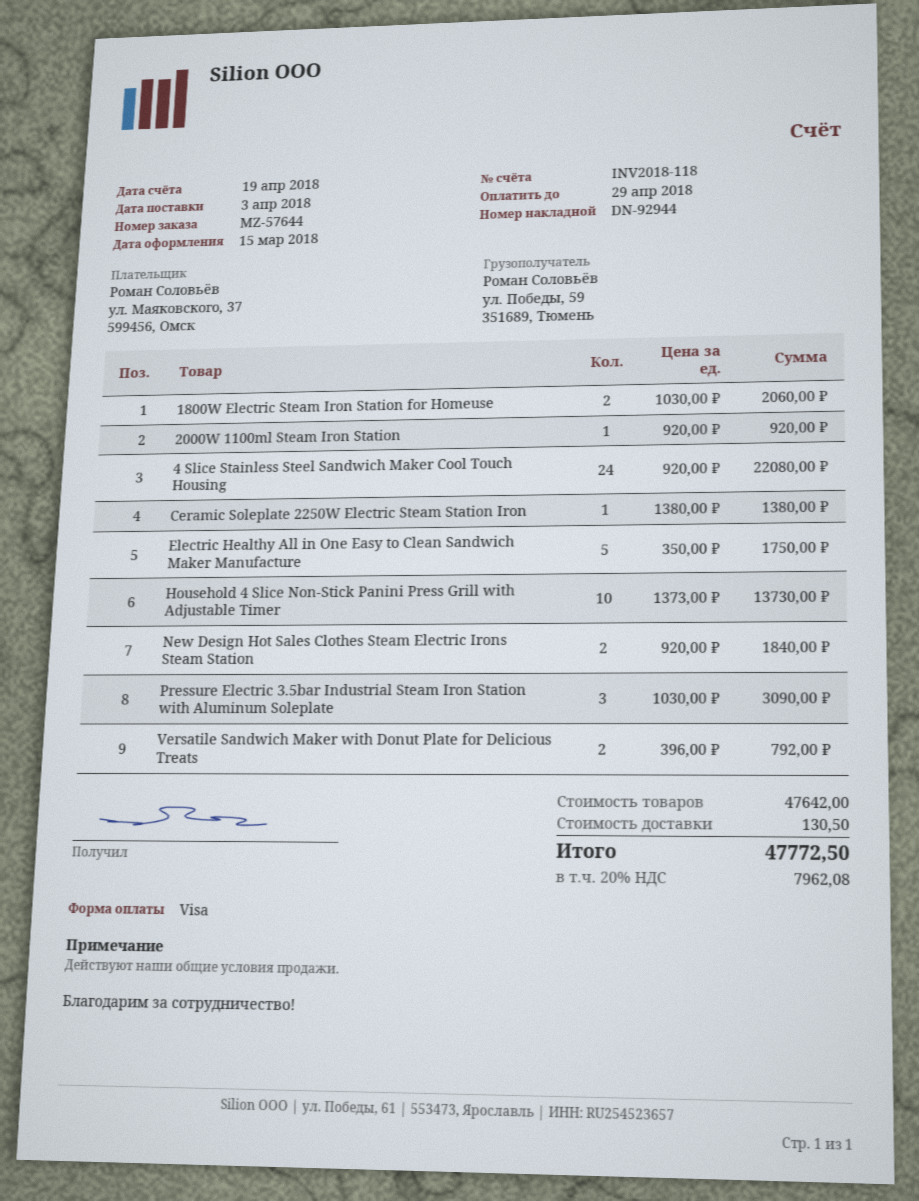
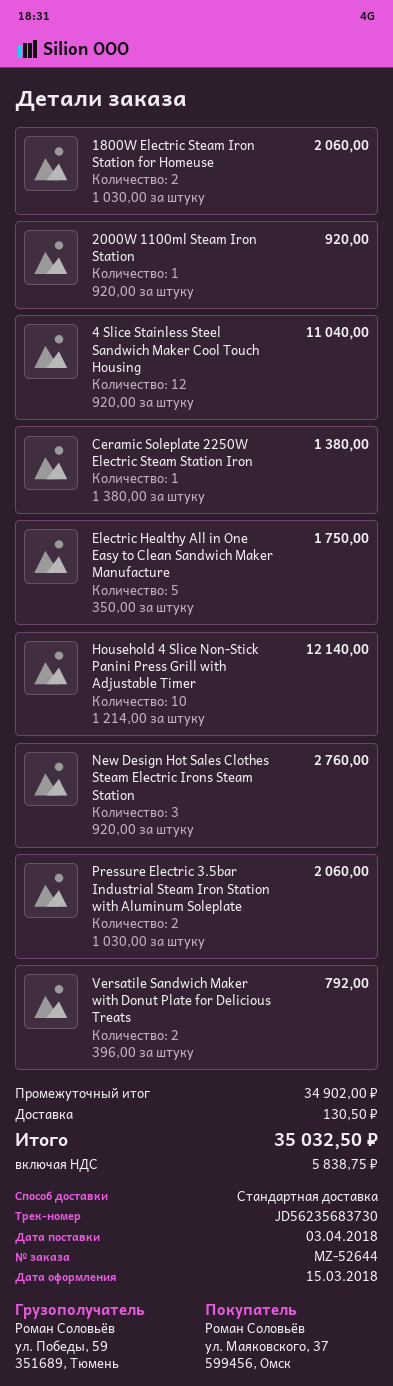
order number: MZ-57644 -> MZ-52644
4 Slice Stainless Steel Sandwich Maker Cool Touch Housing: 24 x 920.00 = 22080.00 -> 12 x 920.00 = 11040.00
Household 4 Slice Non-Stick Panini Press Grill with Adjustable Timer: 10 x 1373.00 = 13730.00 -> 10 x 1214.00 = 12140.00
New Design Hot Sales Clothes Steam Electric Irons Steam Station: 2 x 920.00 = 1840.00 -> 3 x 920.00 = 2760.00
Pressure Electric 3.5bar Industrial Steam Iron Station with Aluminum Soleplate: 3 x 1030.00 = 3090.00 -> 2 x 1030.00 = 2060.00
subtotal: 47642.00 -> 34902.00
tax: 7962.08 -> 5838.75
total: 47772.50 -> 35032.50

